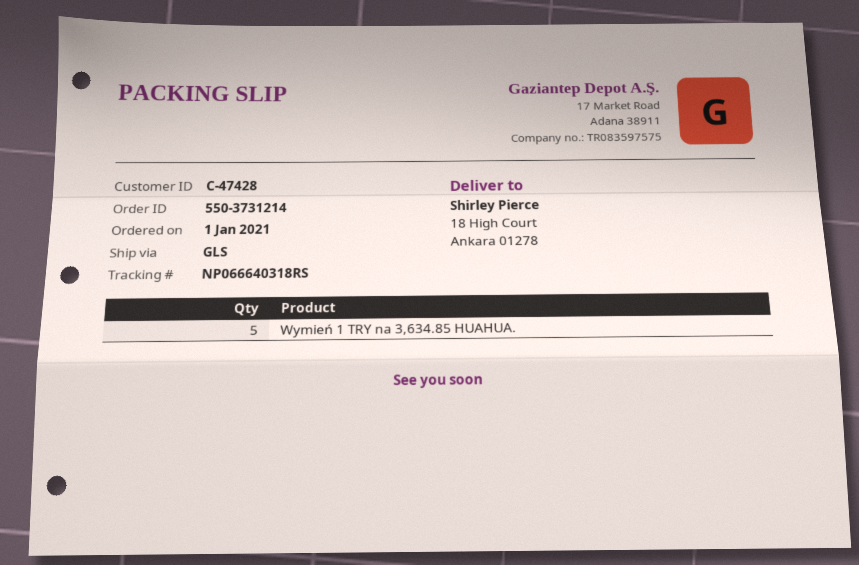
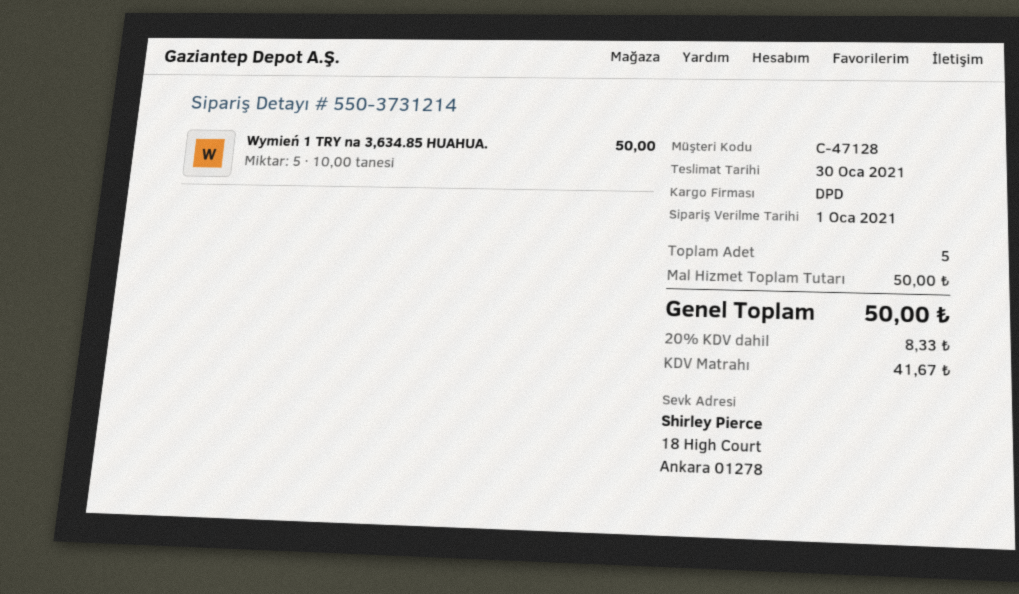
customer number: C-47428 -> C-47128
shipping method: GLS -> DPD

